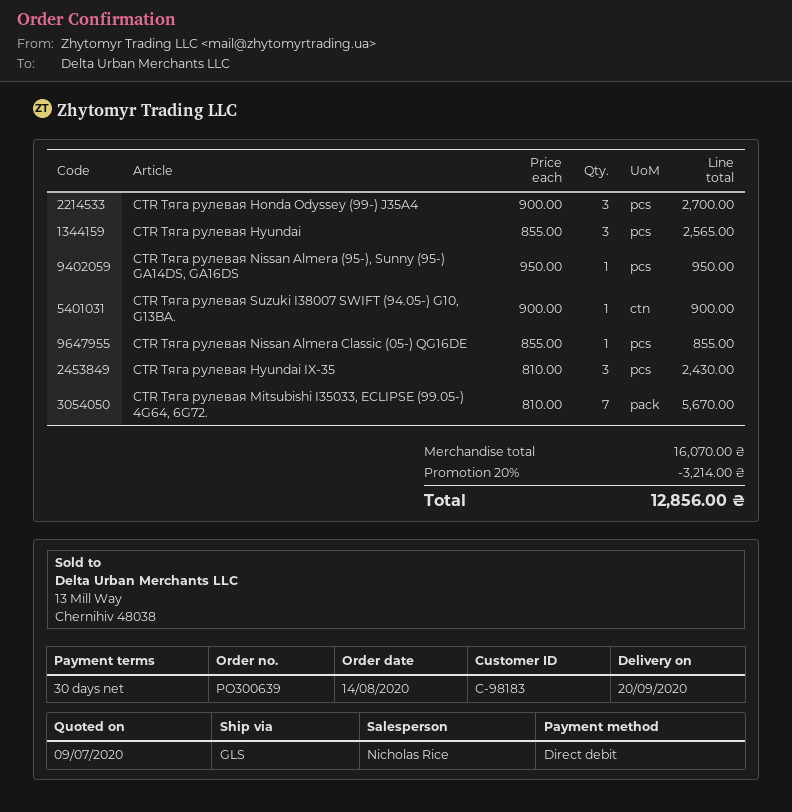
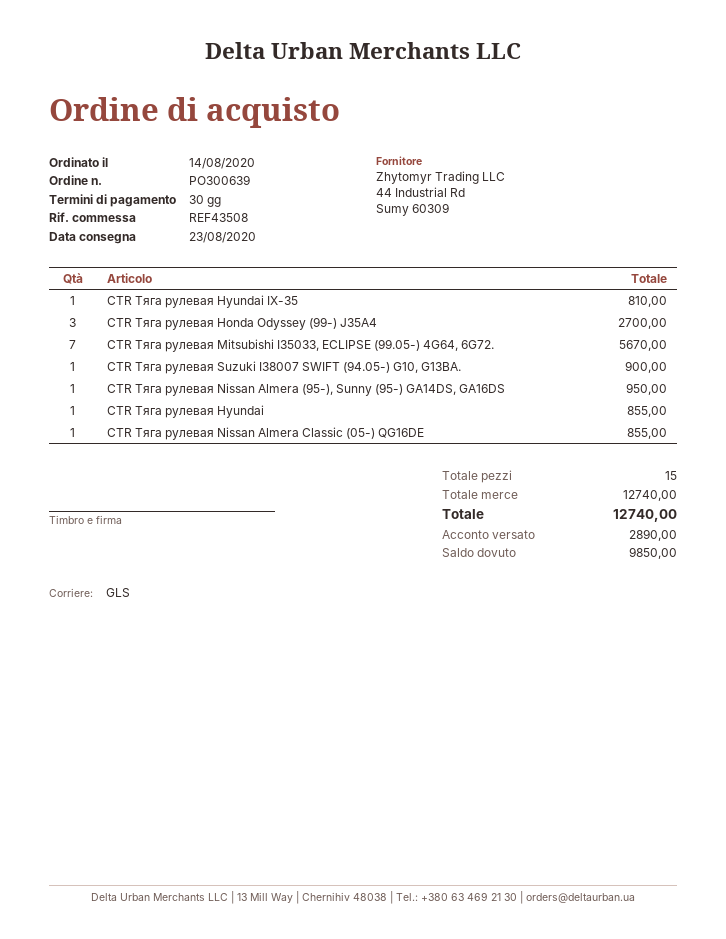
delivery date: 2020-09-20 -> 2020-08-23
CTR Тяга рулевая Hyundai: 3 for 2565.00 -> 1 for 855.00
CTR Тяга рулевая Hyundai IX-35: 3 for 2430.00 -> 1 for 810.00
subtotal: 16070.00 -> 12740.00
discount: 20% = 3214.00 -> none
total: 12856.00 -> 12740.00

